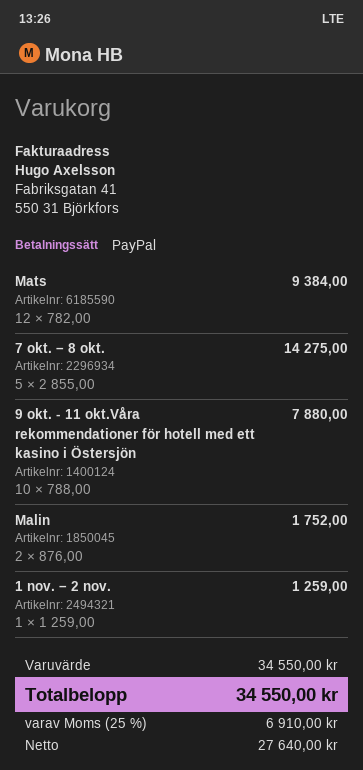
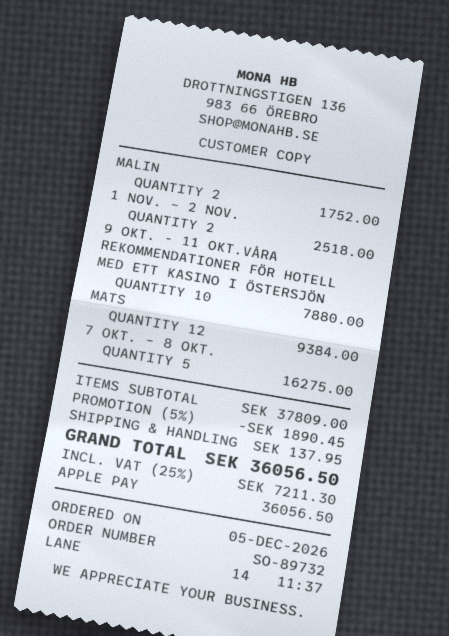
payment method: PayPal -> Apple Pay
7 okt. – 8 okt.: 5 for 14275.00 -> 5 for 16275.00
1 nov. – 2 nov.: 1 for 1259.00 -> 2 for 2518.00
subtotal: 34550.00 -> 37809.00
discount: none -> 5% = 1890.45
shipping: none -> 137.95
tax: 25% = 6910.00 -> 25% = 7211.30
total: 34550.00 -> 36056.50

